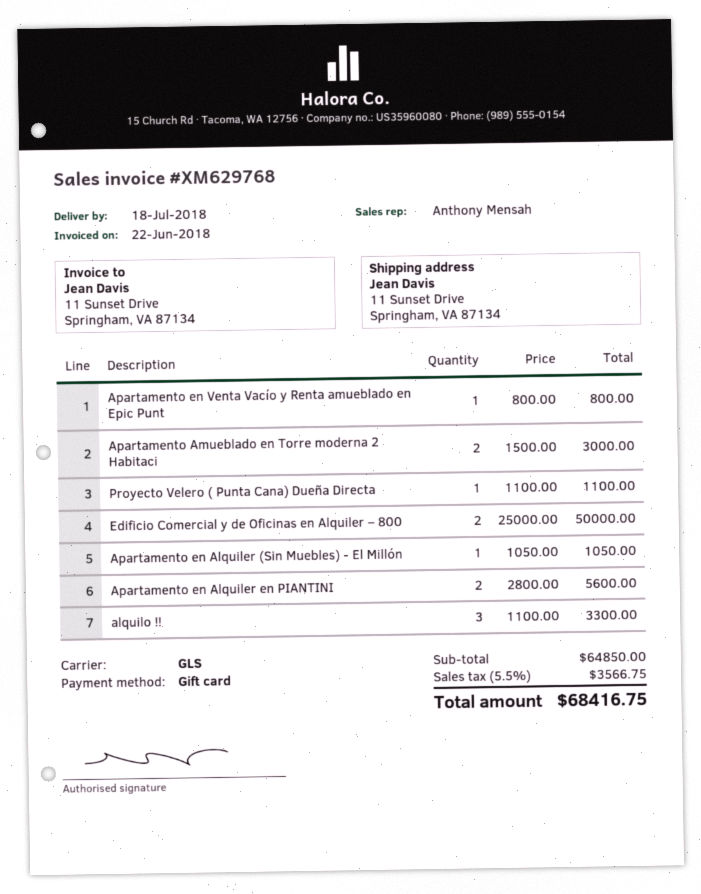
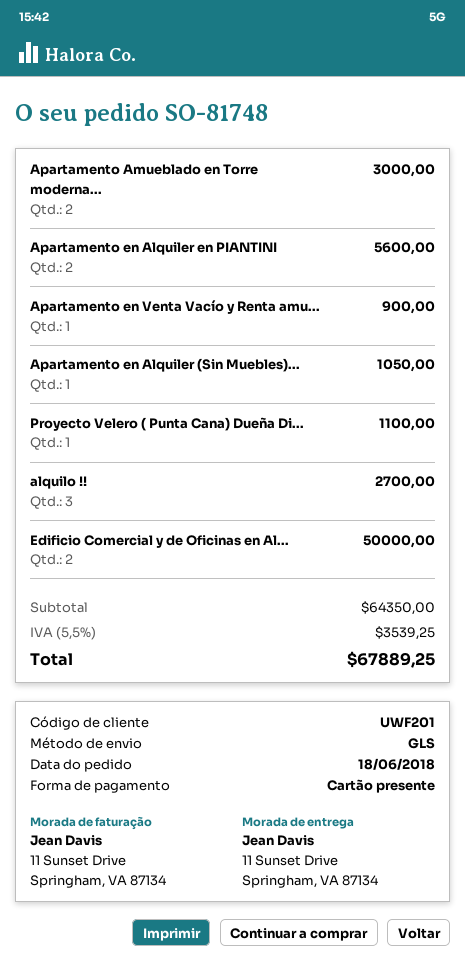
Apartamento en Venta Vacío y Renta amueblado en Epic Punt: 1 for 800.00 -> 1 for 900.00
alquilo !!: 3 for 3300.00 -> 3 for 2700.00
subtotal: 64850.00 -> 64350.00
tax: 5.5% = 3566.75 -> 5.5% = 3539.25
total: 68416.75 -> 67889.25

